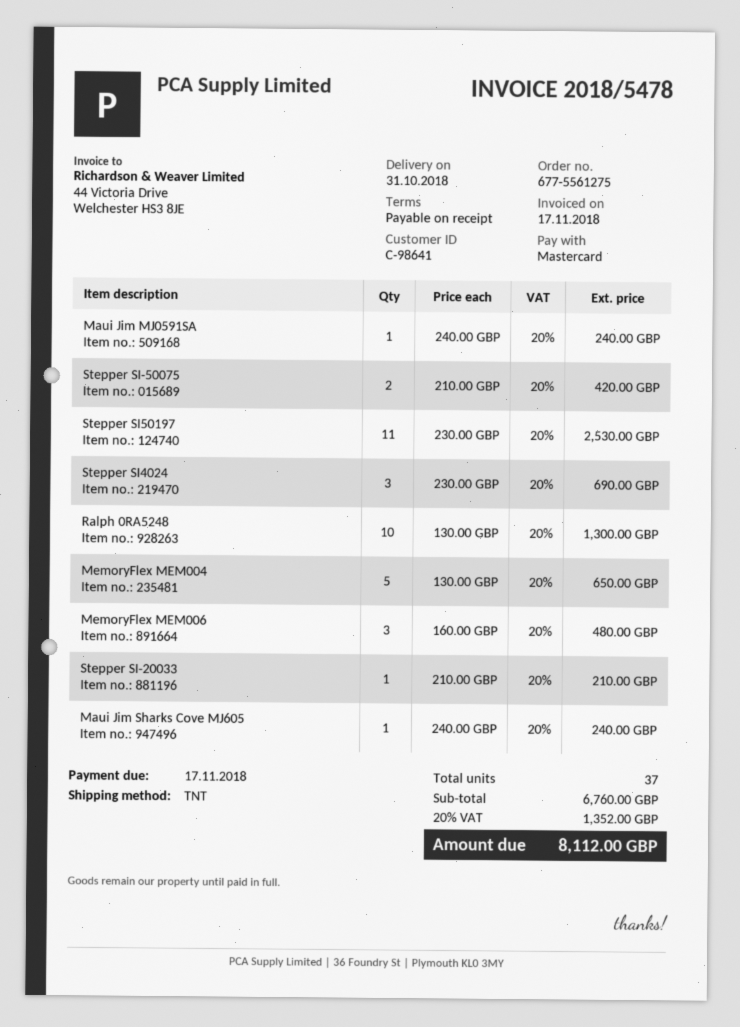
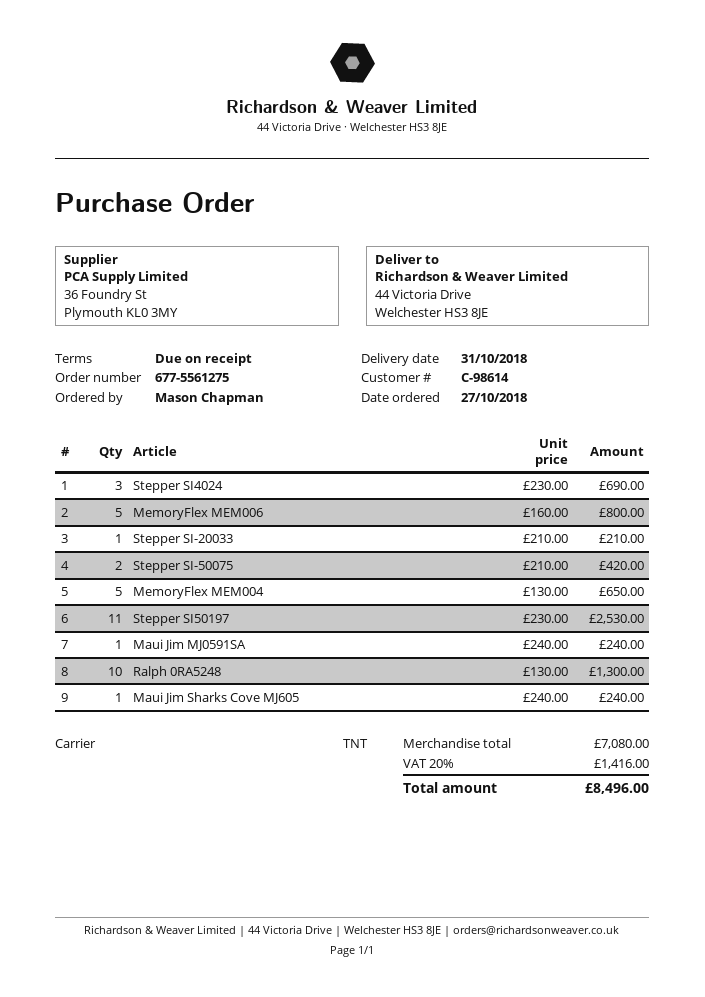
customer number: C-98641 -> C-98614
MemoryFlex MEM006: 3 x 160.00 = 480.00 -> 5 x 160.00 = 800.00
subtotal: 6760.00 -> 7080.00
tax: 20% = 1352.00 -> 20% = 1416.00
total: 8112.00 -> 8496.00

